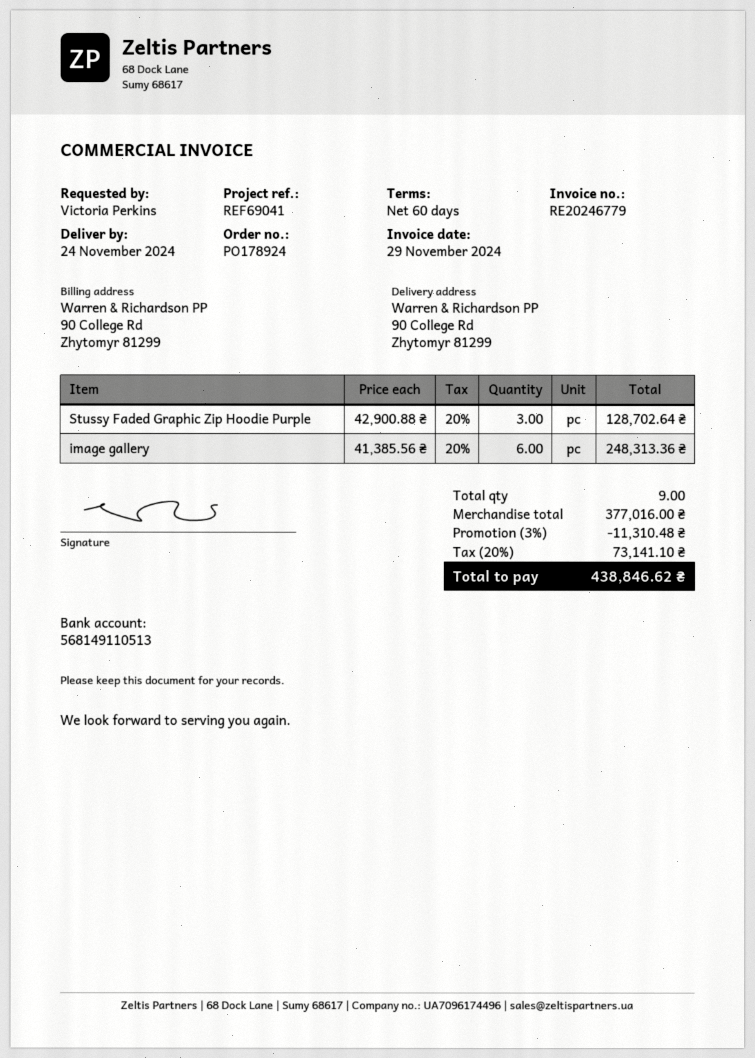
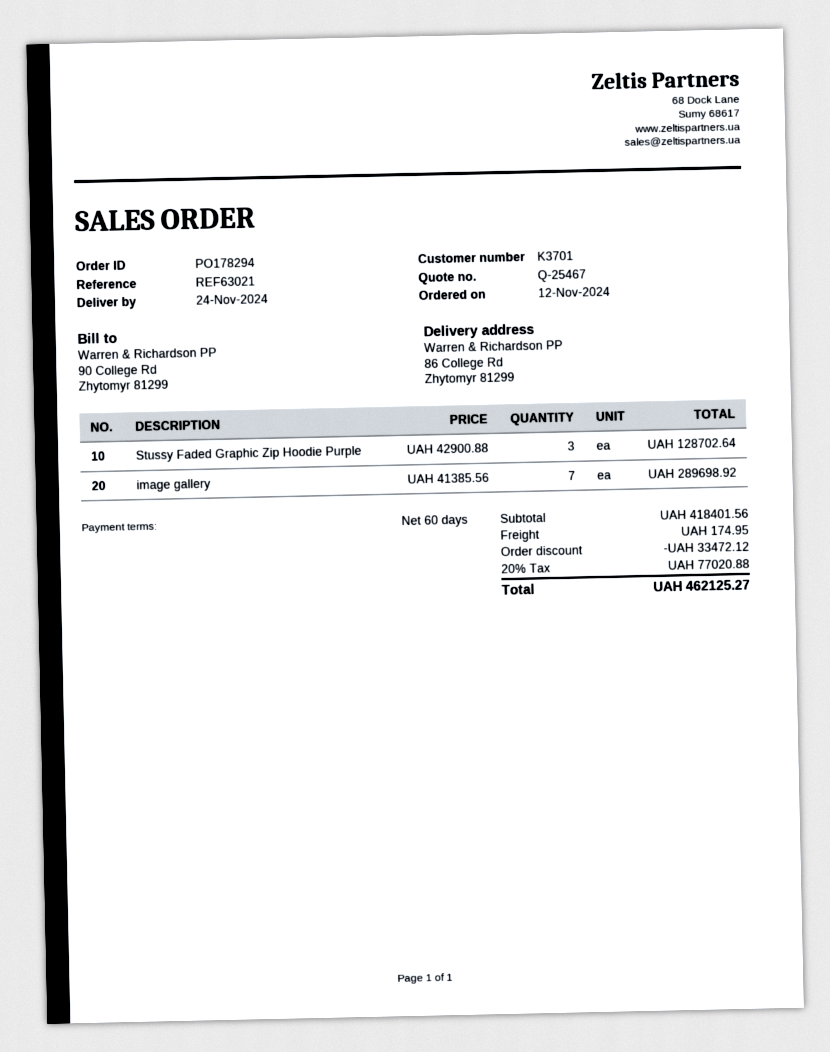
order number: PO178924 -> PO178294
reference: REF69041 -> REF63021
ship to: 90 College Rd, Zhytomyr 81299 -> 86 College Rd, Zhytomyr 81299
image gallery: 6 x 41385.56 = 248313.36 -> 7 x 41385.56 = 289698.92
subtotal: 377016.00 -> 418401.56
discount: 11310.48 -> 33472.12
shipping: none -> 174.95
tax: 20% = 73141.10 -> 20% = 77020.88
total: 438846.62 -> 462125.27

